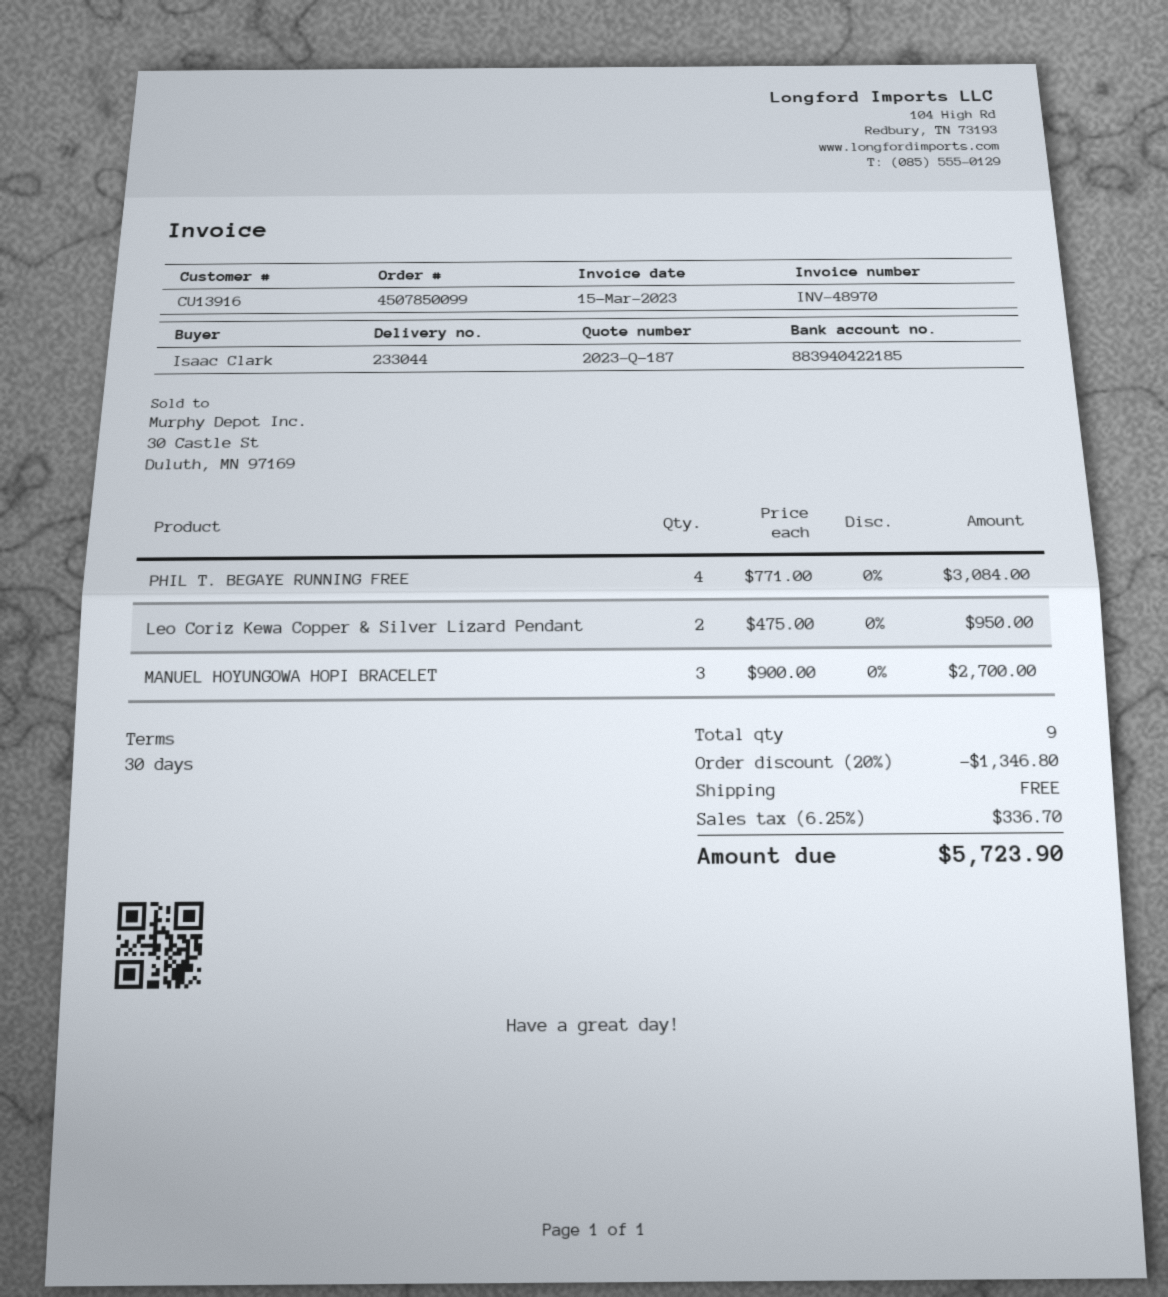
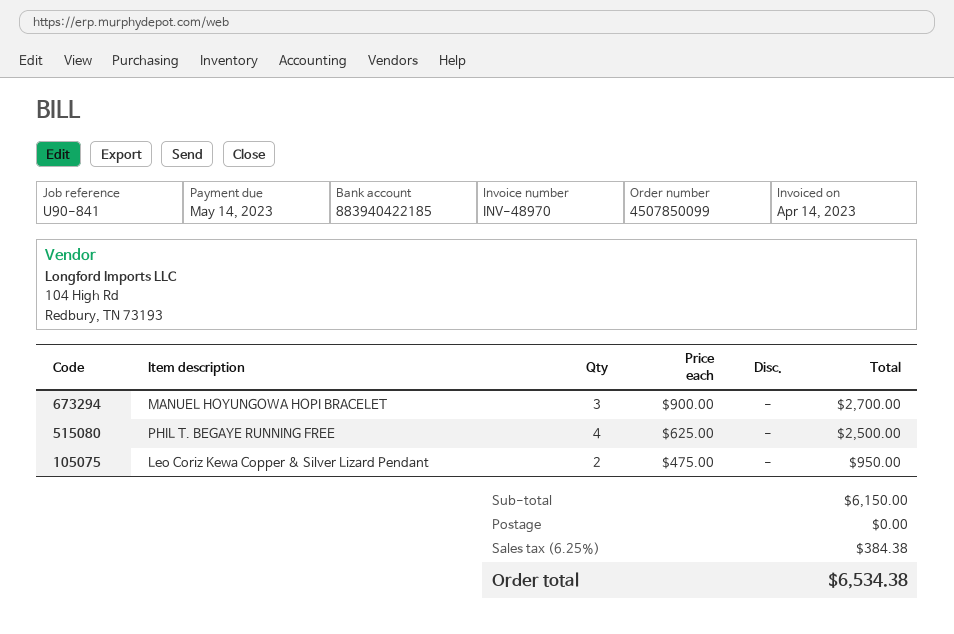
invoice date: 2023-03-15 -> 2023-04-14
PHIL T. BEGAYE RUNNING FREE: 4 x 771.00 = 3084.00 -> 4 x 625.00 = 2500.00
discount: 20% = 1346.80 -> none
tax: 6.25% = 336.70 -> 6.25% = 384.38
total: 5723.90 -> 6534.38

